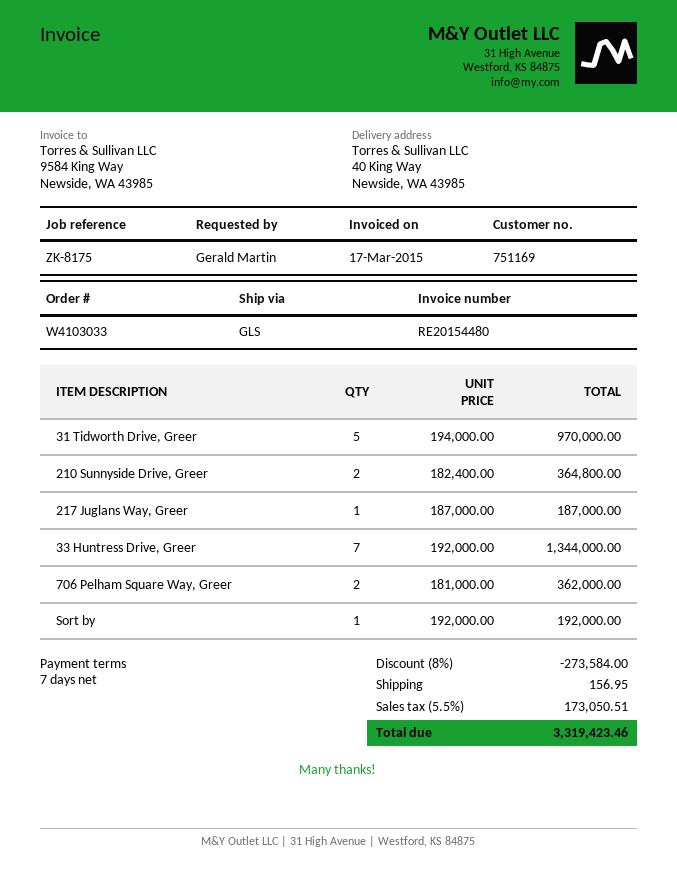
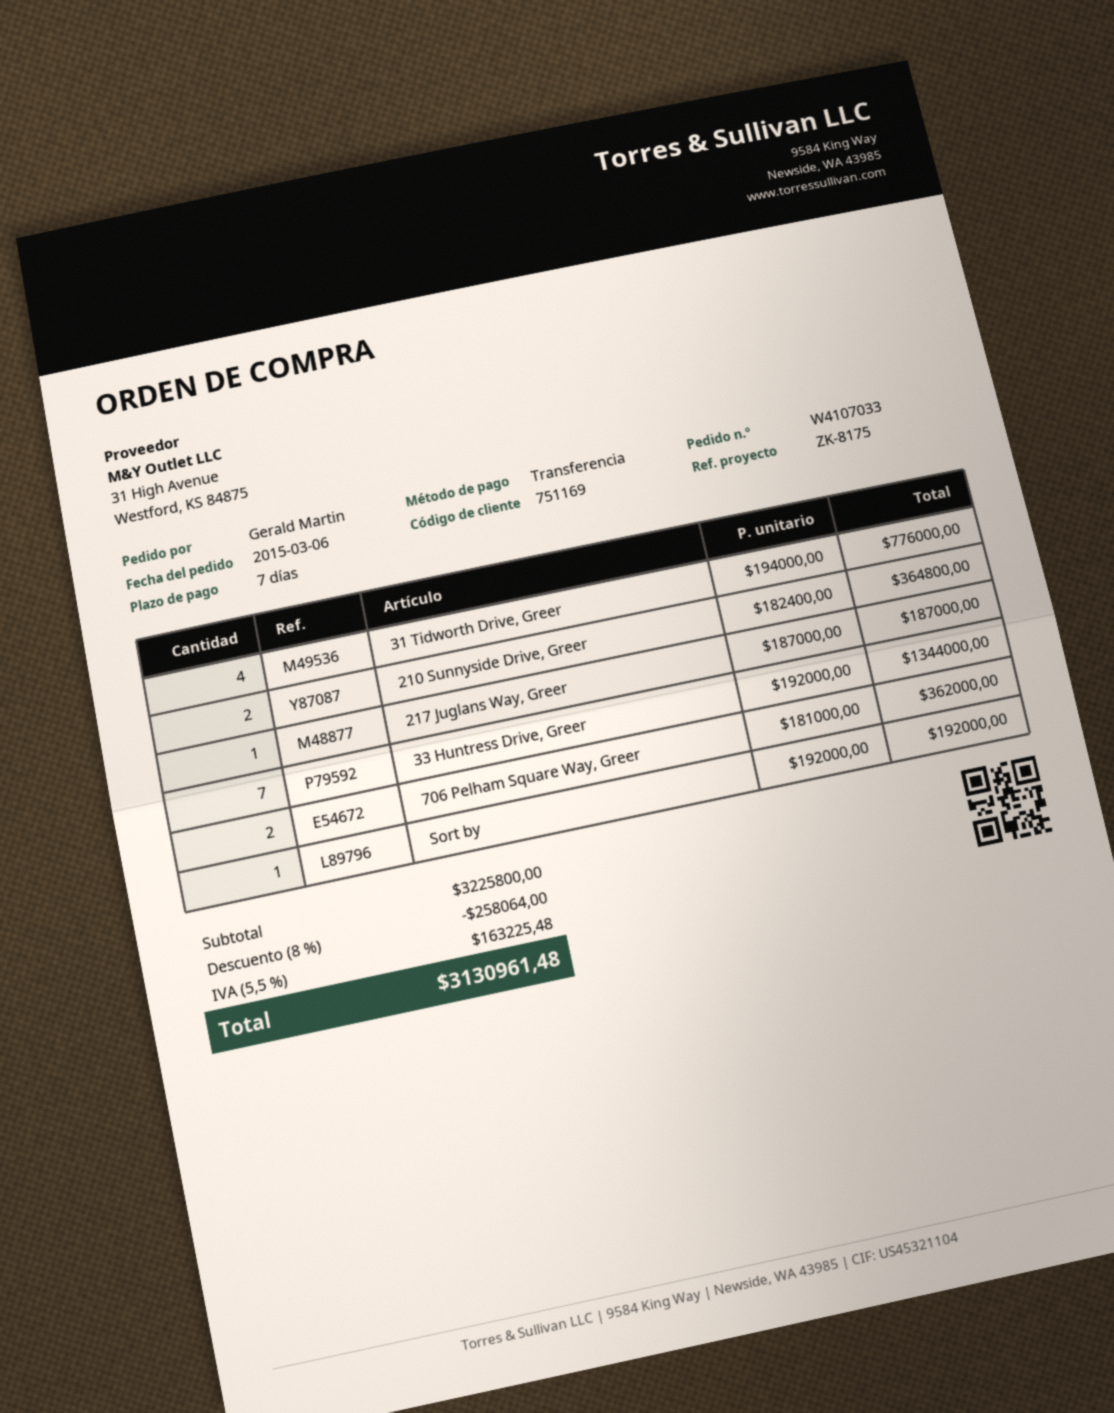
order number: W4103033 -> W4107033
31 Tidworth Drive, Greer: 5 x 194000.00 = 970000.00 -> 4 x 194000.00 = 776000.00
discount: 8% = 273584.00 -> 8% = 258064.00
shipping: 156.95 -> none
tax: 5.5% = 173050.51 -> 5.5% = 163225.48
total: 3319423.46 -> 3130961.48

